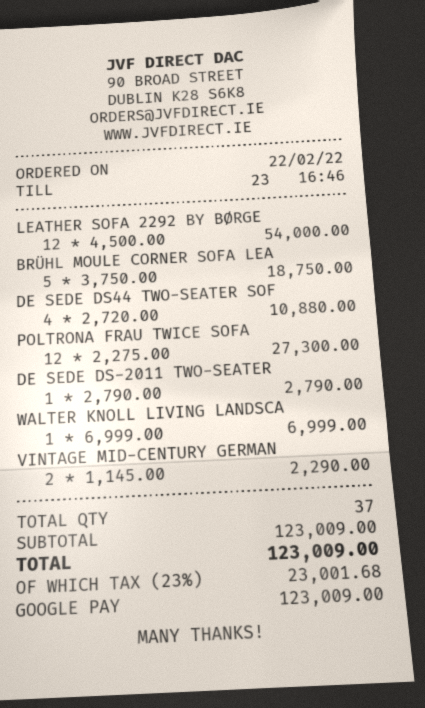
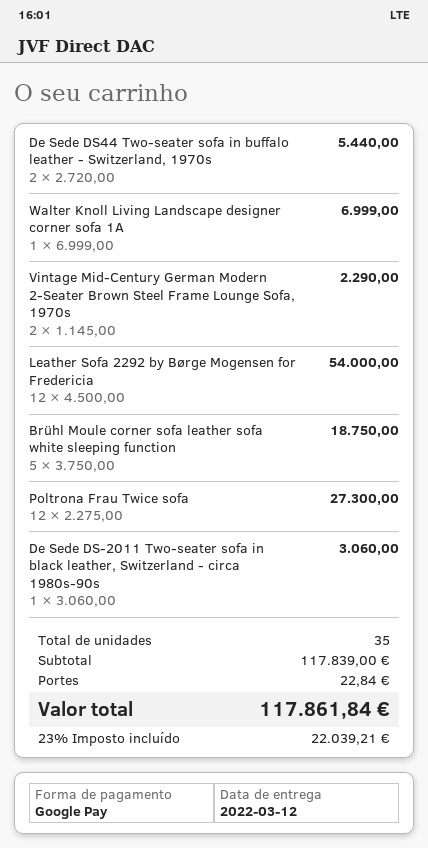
DE SEDE DS44 TWO-SEATER SOF: 4 x 2720.00 = 10880.00 -> 2 x 2720.00 = 5440.00
DE SEDE DS-2011 TWO-SEATER: 1 x 2790.00 = 2790.00 -> 1 x 3060.00 = 3060.00
total quantity: 37 -> 35
subtotal: 123009.00 -> 117839.00
shipping: none -> 22.84
tax: 23% = 23001.68 -> 23% = 22039.21
total: 123009.00 -> 117861.84

